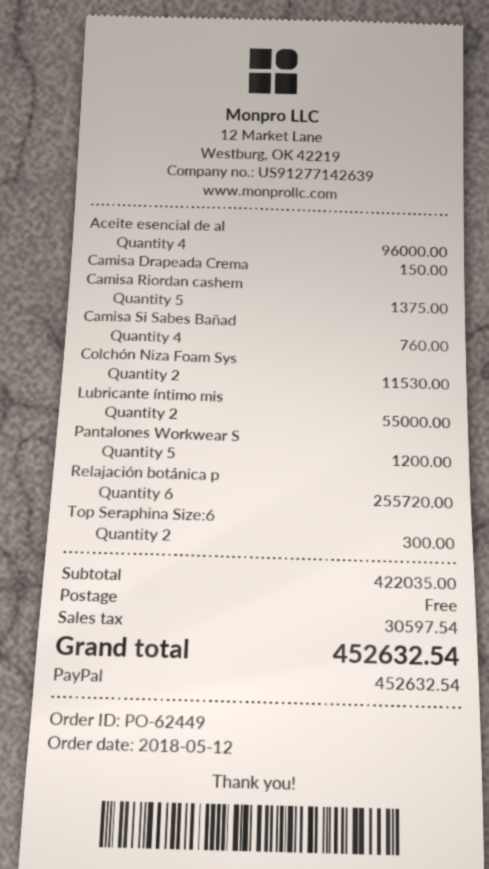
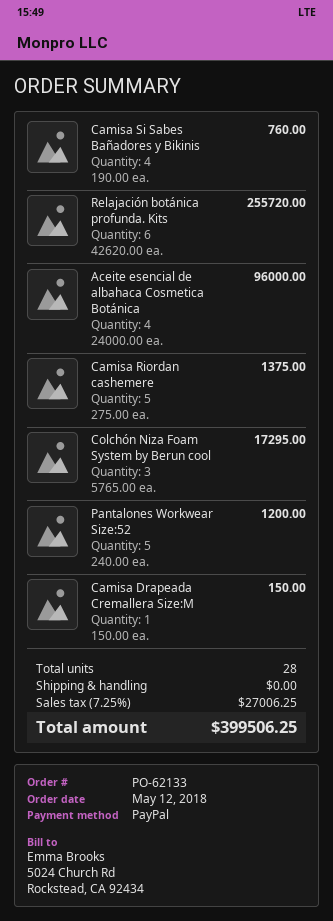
order number: PO-62449 -> PO-62133
Colchón Niza Foam Sys: 2 for 11530.00 -> 3 for 17295.00
Lubricante íntimo mis: 2 for 55000.00 -> none
Top Seraphina Size:6: 2 for 300.00 -> none
tax: 30597.54 -> 27006.25
total: 452632.54 -> 399506.25

